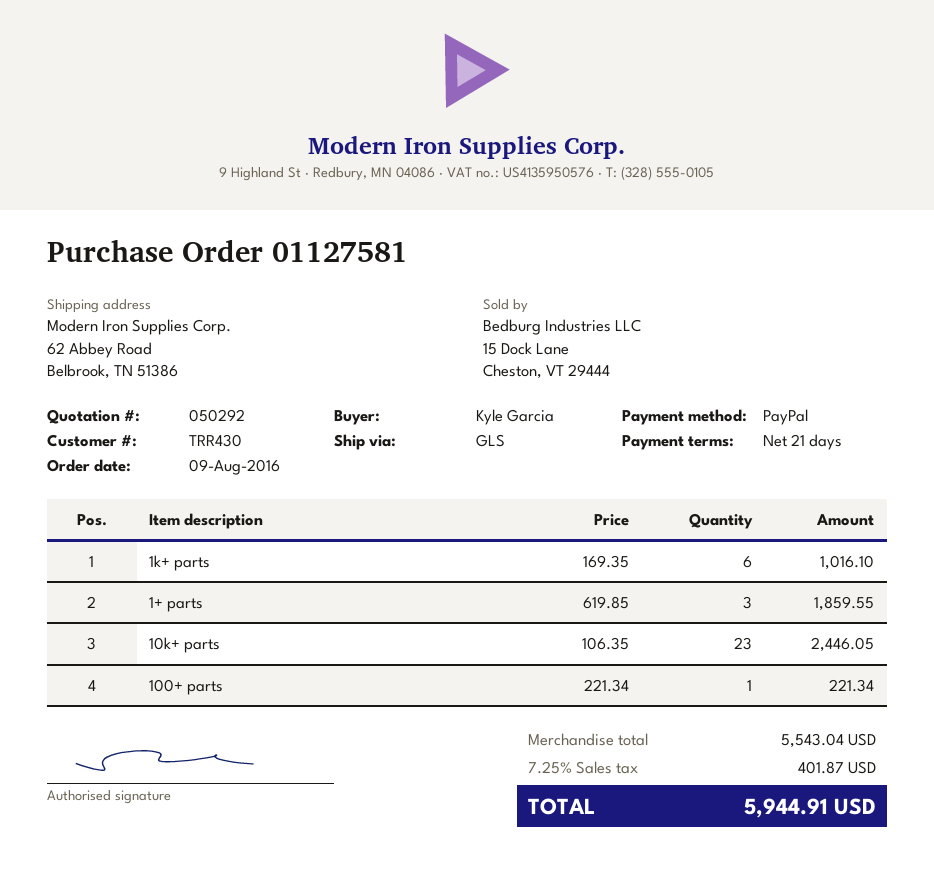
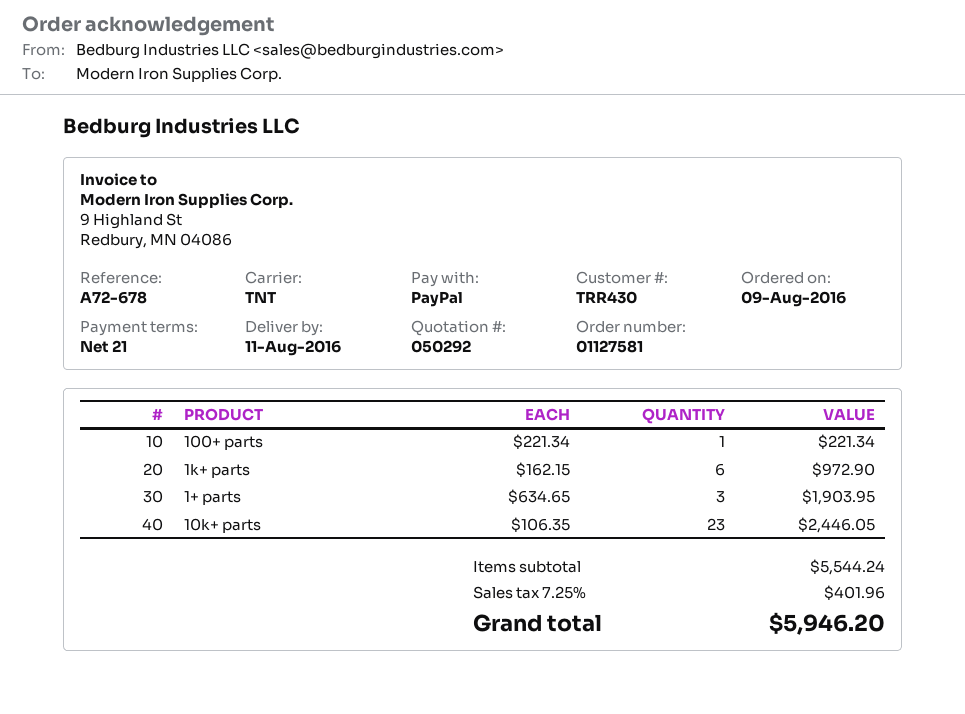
shipping method: GLS -> TNT
1k+ parts: 6 x 169.35 = 1016.10 -> 6 x 162.15 = 972.90
1+ parts: 3 x 619.85 = 1859.55 -> 3 x 634.65 = 1903.95
subtotal: 5543.04 -> 5544.24
tax: 7.25% = 401.87 -> 7.25% = 401.96
total: 5944.91 -> 5946.20

